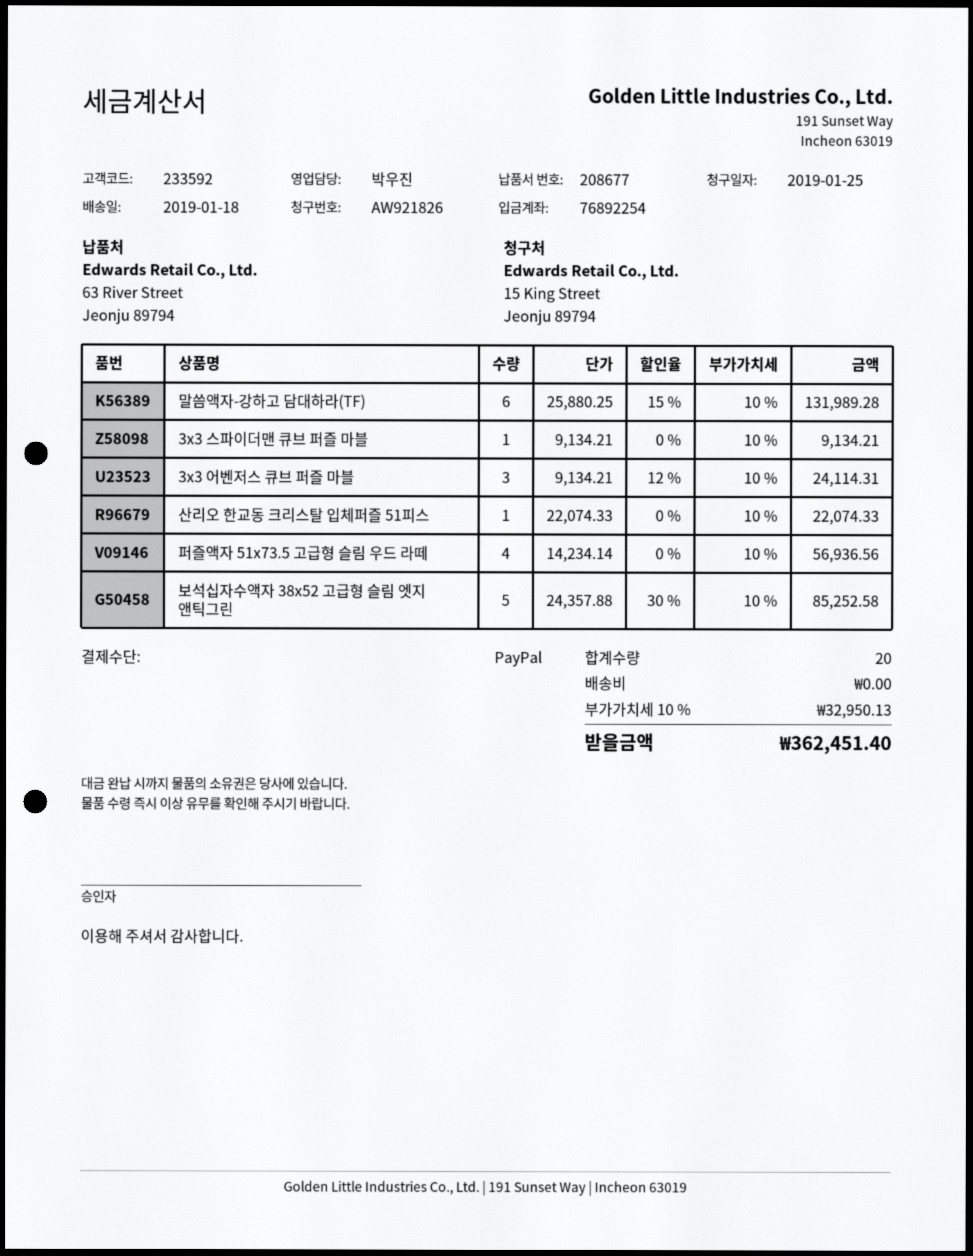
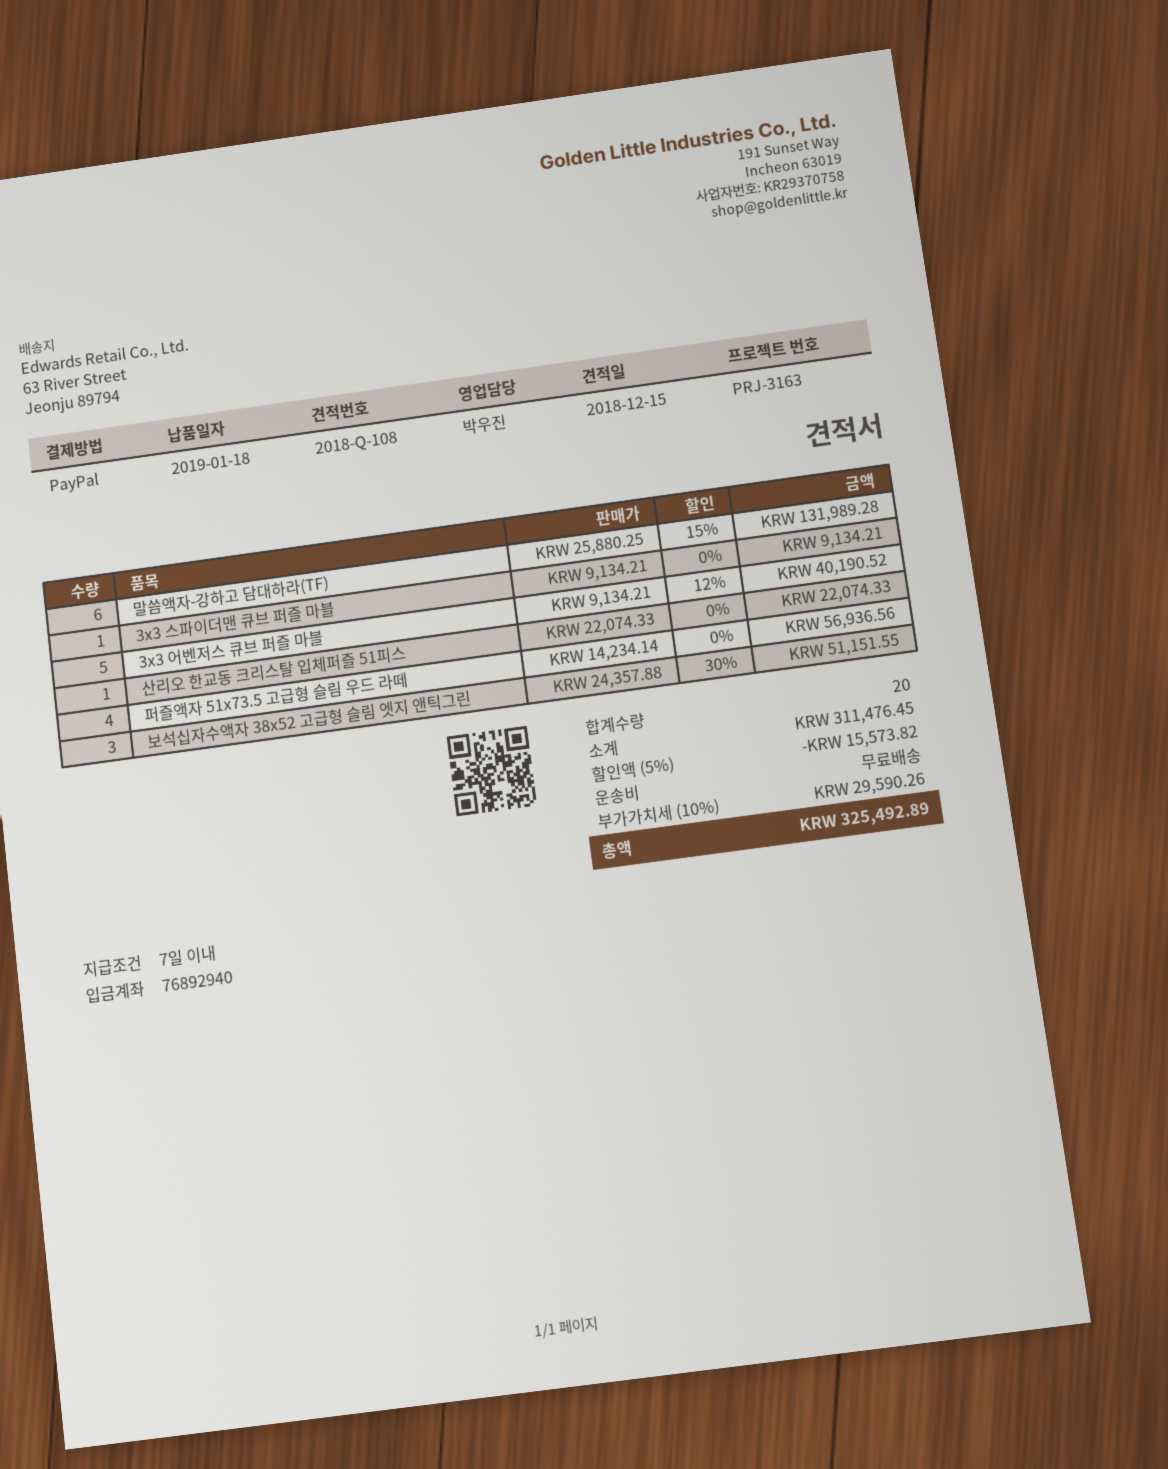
bank account: 76892254 -> 76892940
3x3 어벤저스 큐브 퍼즐 마블: 3 x 9134.21 - 12% = 24114.31 -> 5 x 9134.21 - 12% = 40190.52
보석십자수액자 38x52 고급형 슬림 엣지 앤틱그린: 5 x 24357.88 - 30% = 85252.58 -> 3 x 24357.88 - 30% = 51151.55
discount: none -> 5% = 15573.82
tax: 10% = 32950.13 -> 10% = 29590.26
total: 362451.40 -> 325492.89

